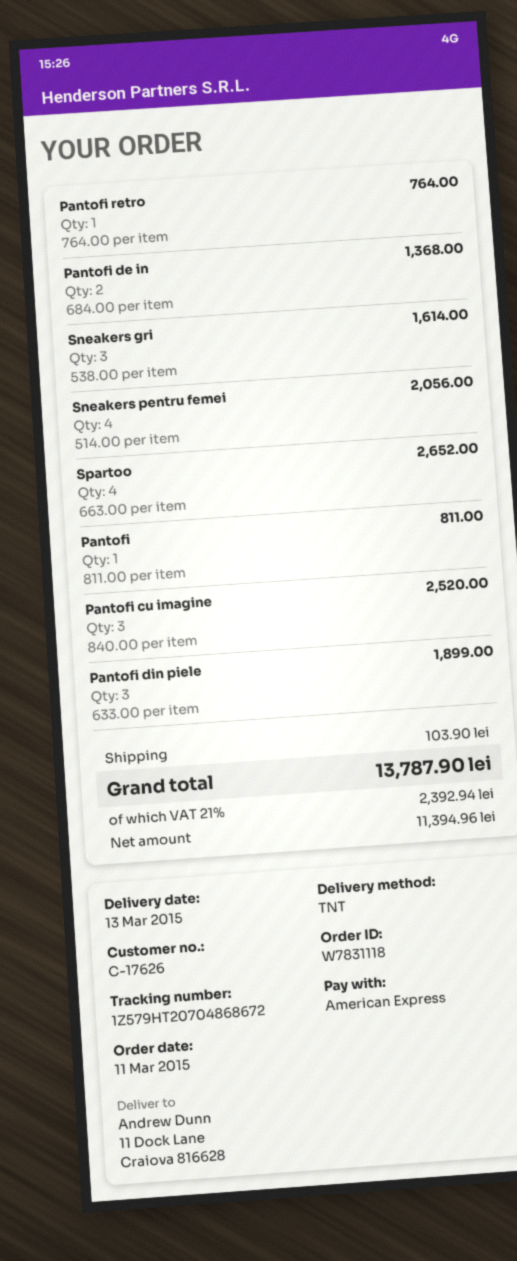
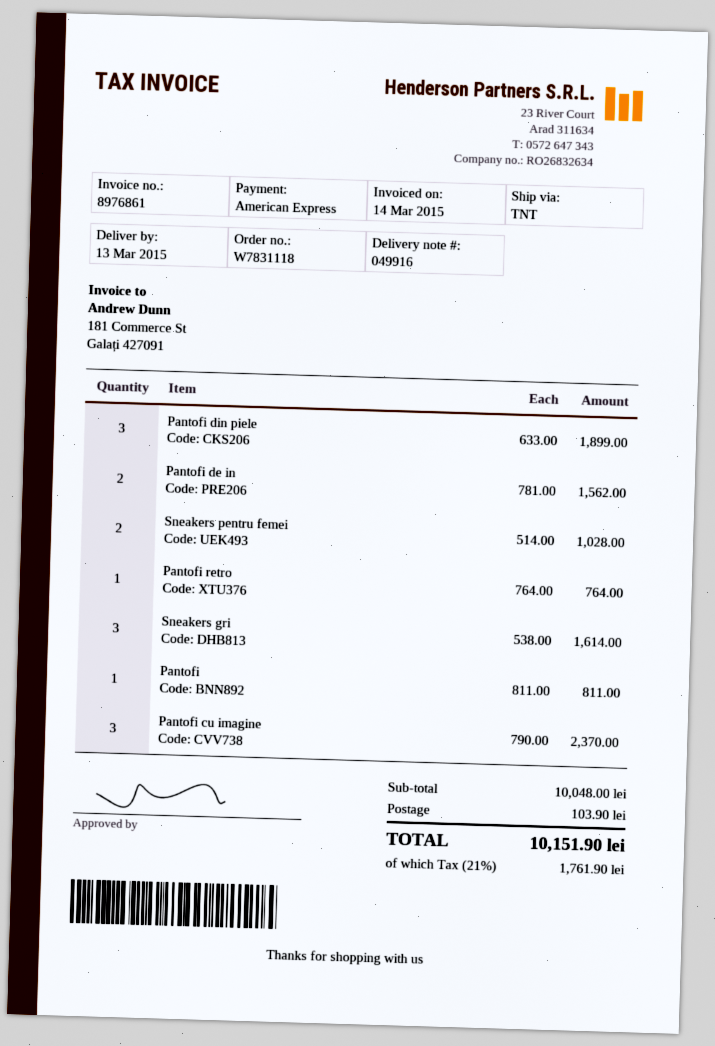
Pantofi de in: 2 x 684.00 = 1368.00 -> 2 x 781.00 = 1562.00
Sneakers pentru femei: 4 x 514.00 = 2056.00 -> 2 x 514.00 = 1028.00
Spartoo: 4 x 663.00 = 2652.00 -> none
Pantofi cu imagine: 3 x 840.00 = 2520.00 -> 3 x 790.00 = 2370.00
tax: 21% = 2392.94 -> 21% = 1761.90
total: 13787.90 -> 10151.90

